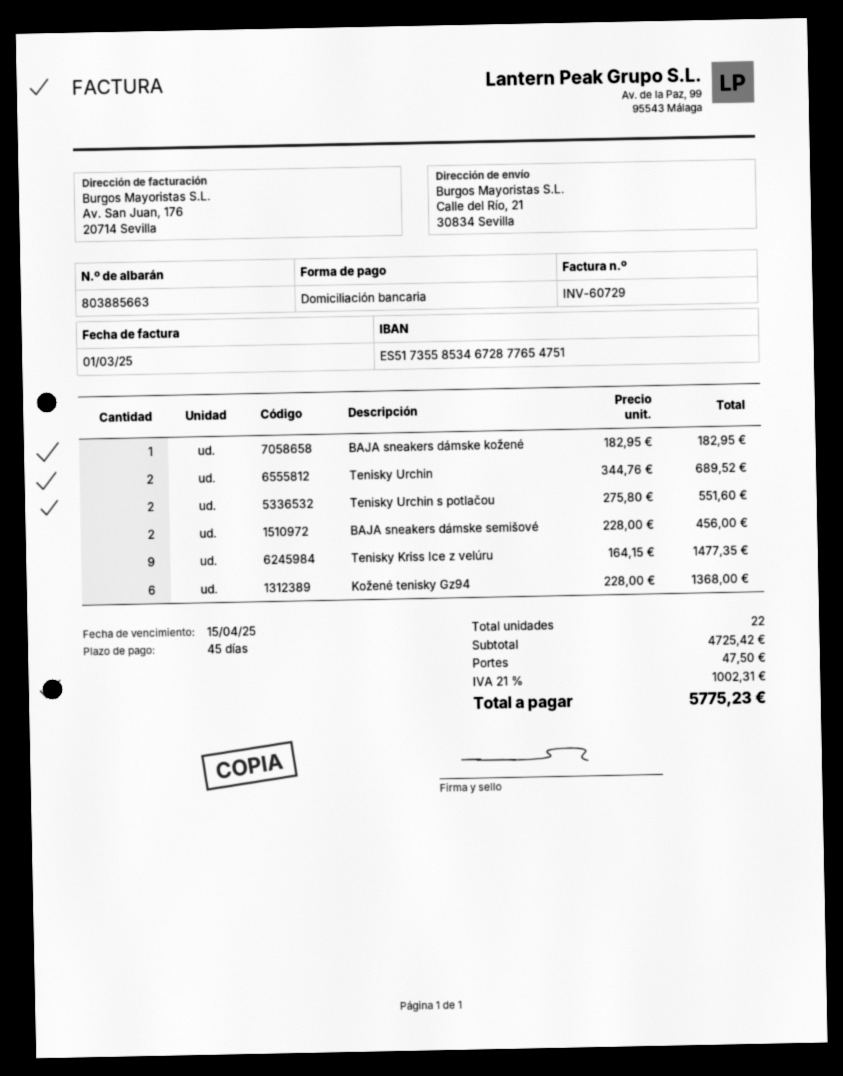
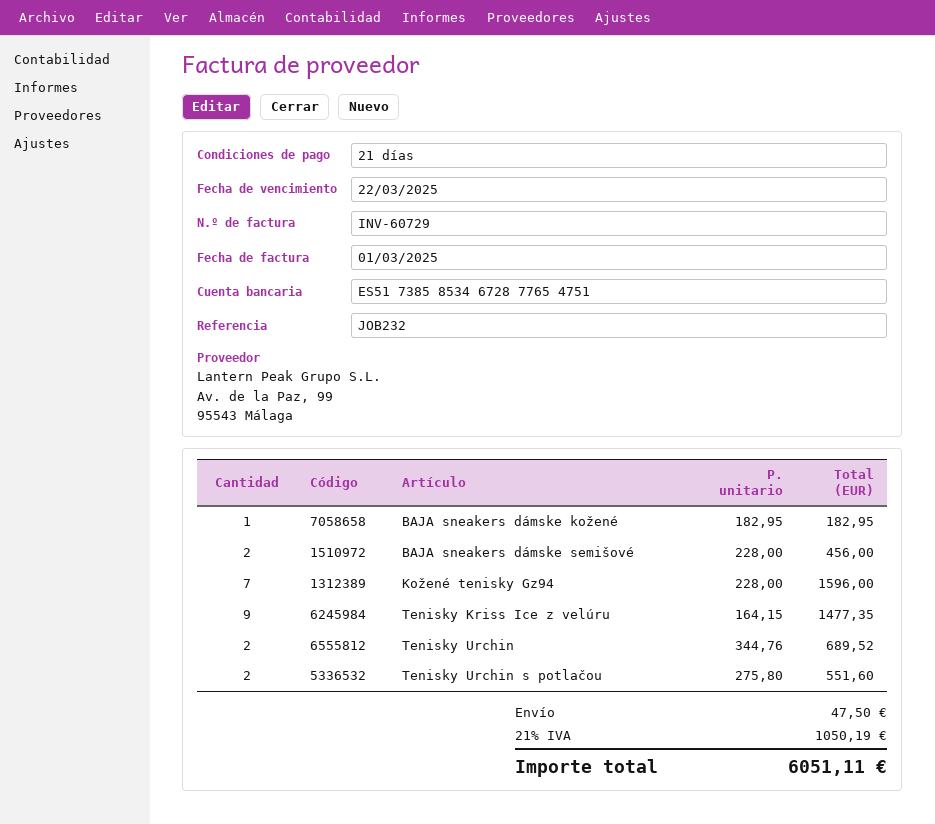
payment terms: 45 days -> 21 days
due date: 2025-04-15 -> 2025-03-22
bank account: ES5173558534672877654751 -> ES5173858534672877654751
Kožené tenisky Gz94: 6 x 228.00 = 1368.00 -> 7 x 228.00 = 1596.00
tax: 21% = 1002.31 -> 21% = 1050.19
total: 5775.23 -> 6051.11

